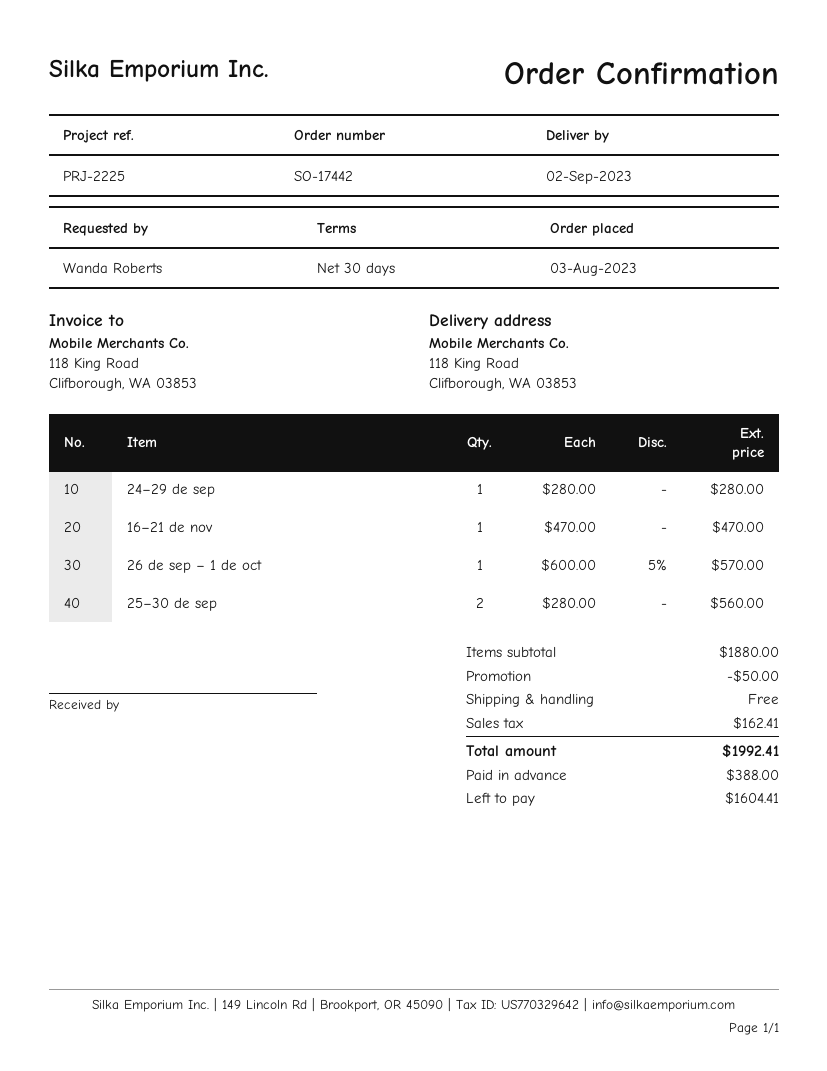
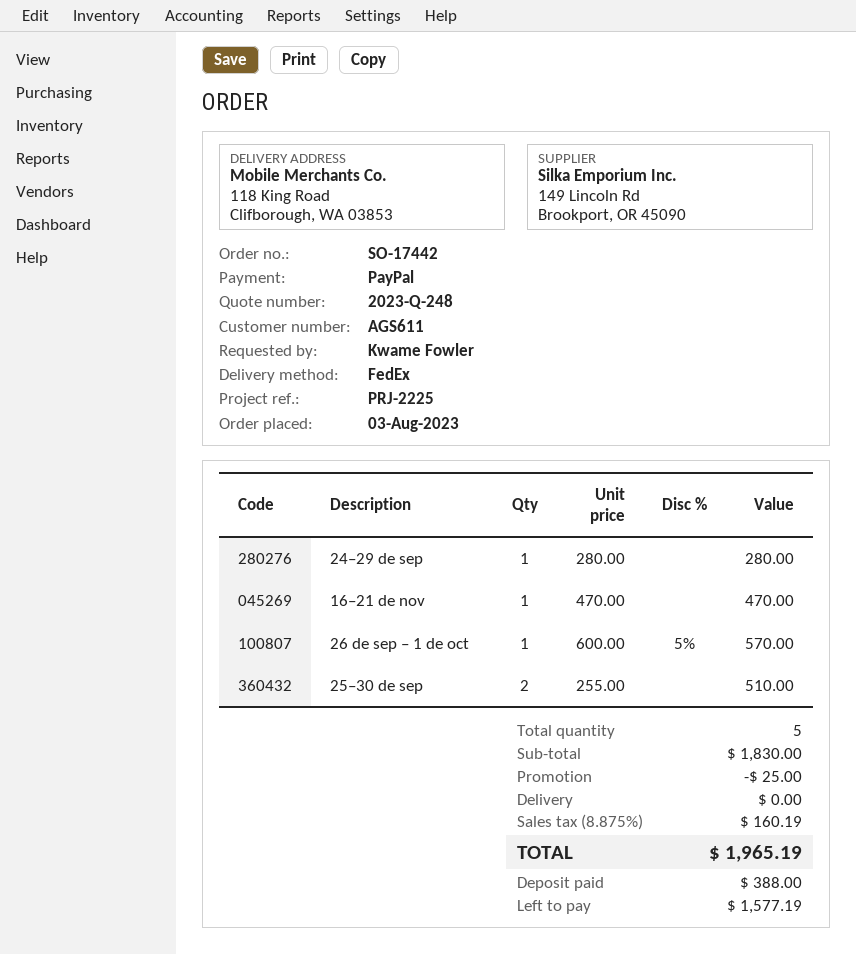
ordered by: Wanda Roberts -> Kwame Fowler
25–30 de sep: 2 x 280.00 = 560.00 -> 2 x 255.00 = 510.00
subtotal: 1880.00 -> 1830.00
discount: 50.00 -> 25.00
tax: 162.41 -> 160.19
total: 1992.41 -> 1965.19
balance: 1604.41 -> 1577.19

